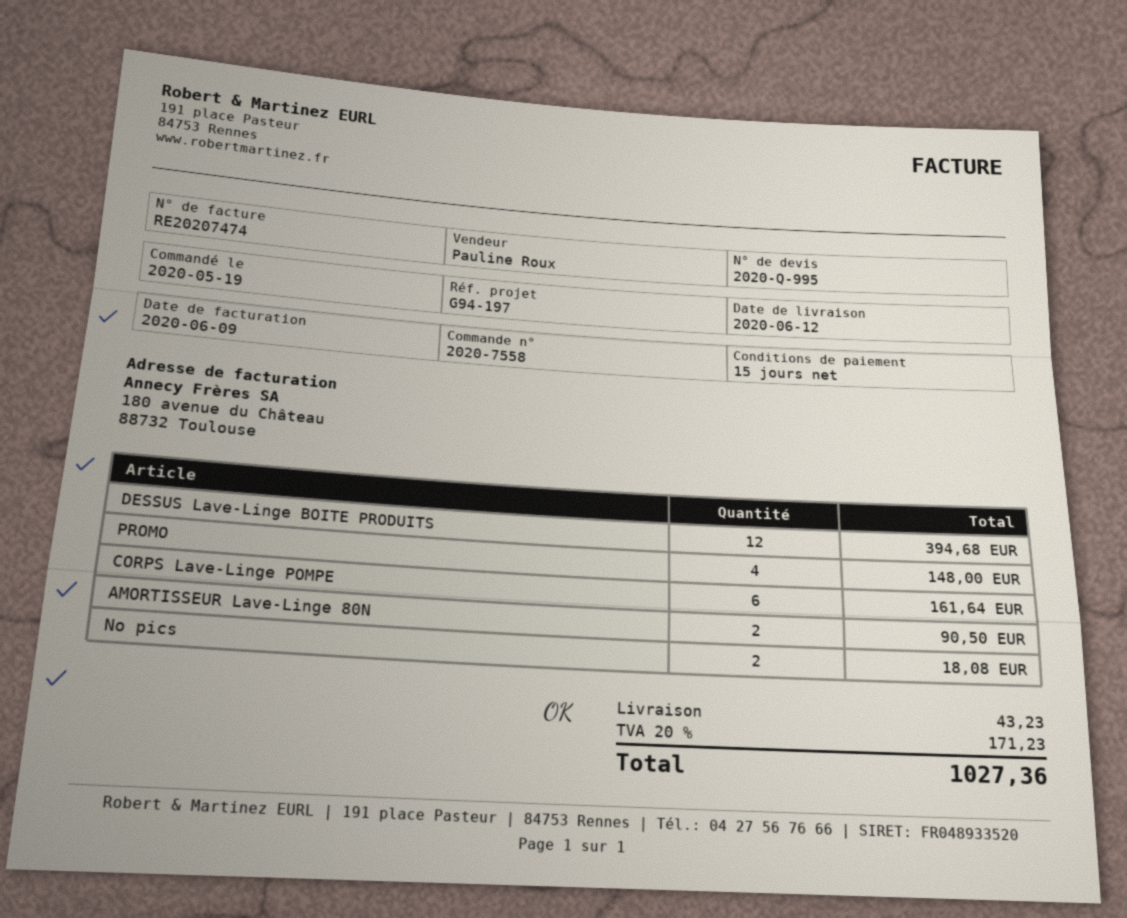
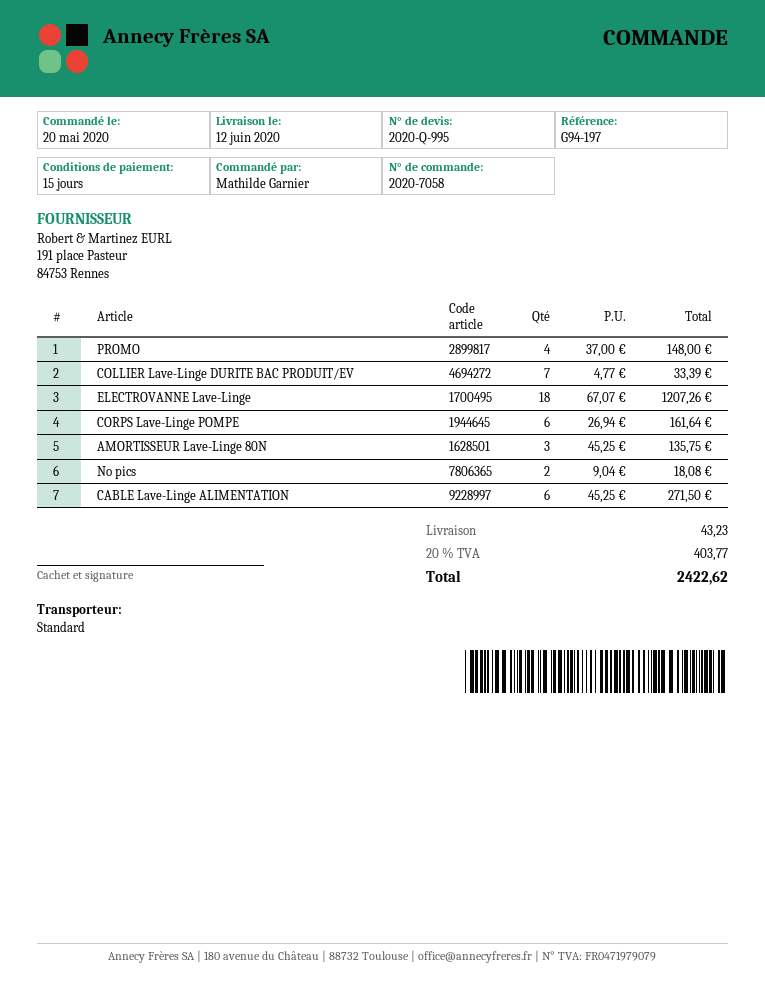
order number: 2020-7558 -> 2020-7058
order date: 2020-05-19 -> 2020-05-20
DESSUS Lave-Linge BOITE PRODUITS: 12 for 394.68 -> none
AMORTISSEUR Lave-Linge 80N: 2 for 90.50 -> 3 for 135.75
COLLIER Lave-Linge DURITE BAC PRODUIT/EV: none -> 7 for 33.39
ELECTROVANNE Lave-Linge: none -> 18 for 1207.26
CABLE Lave-Linge ALIMENTATION: none -> 6 for 271.50
tax: 20% = 171.23 -> 20% = 403.77
total: 1027.36 -> 2422.62

